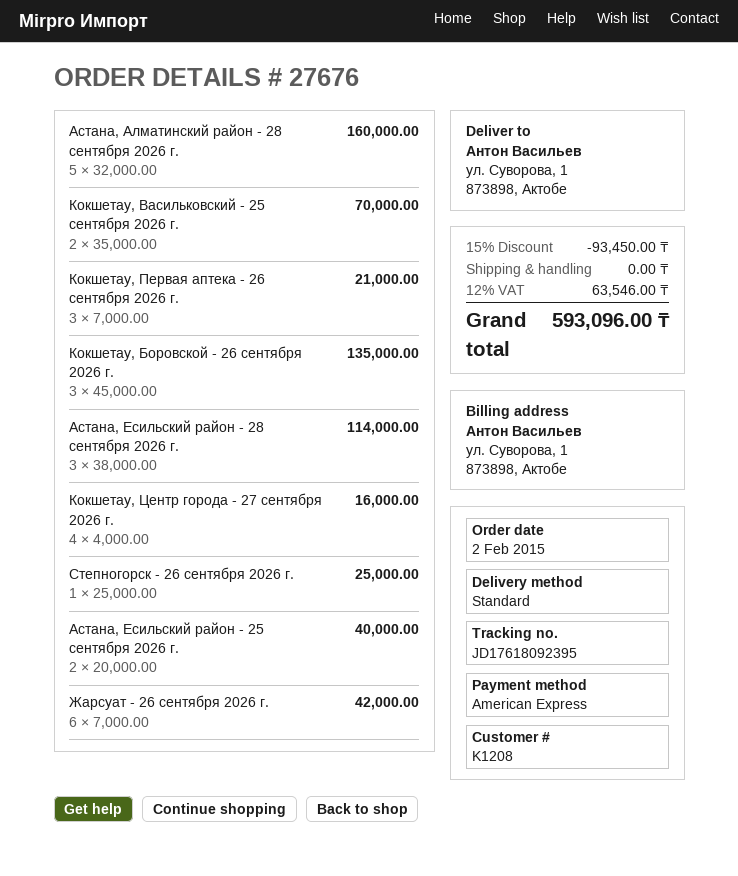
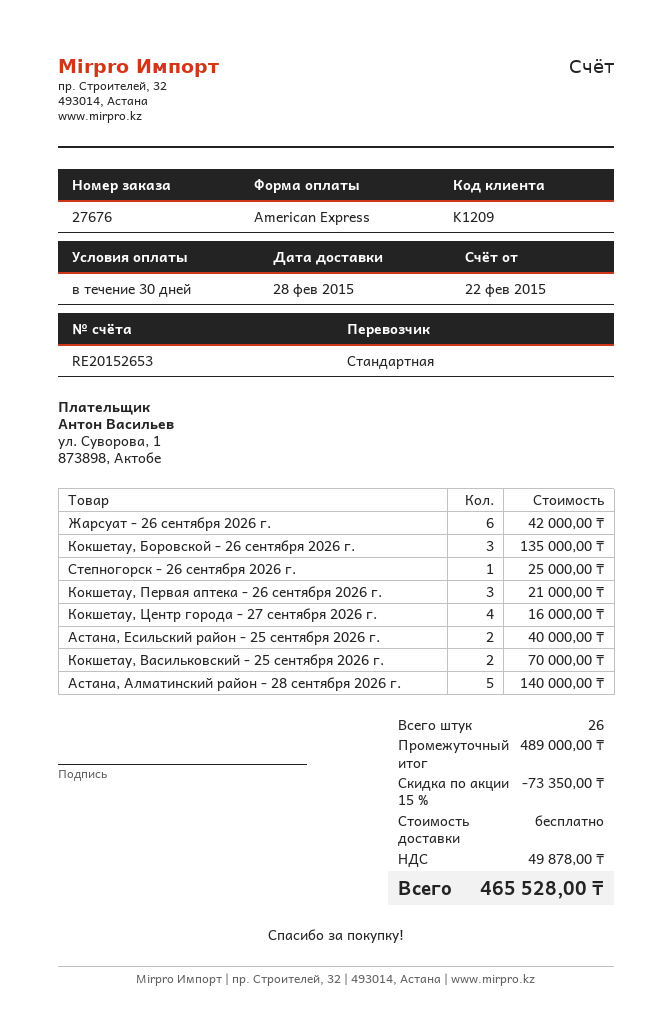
customer number: K1208 -> K1209
Астана, Алматинский район - 28 сентября 2026 г.: 5 for 160000.00 -> 5 for 140000.00
Астана, Есильский район - 28 сентября 2026 г.: 3 for 114000.00 -> none
discount: 15% = 93450.00 -> 15% = 73350.00
tax: 63546.00 -> 49878.00
total: 593096.00 -> 465528.00

